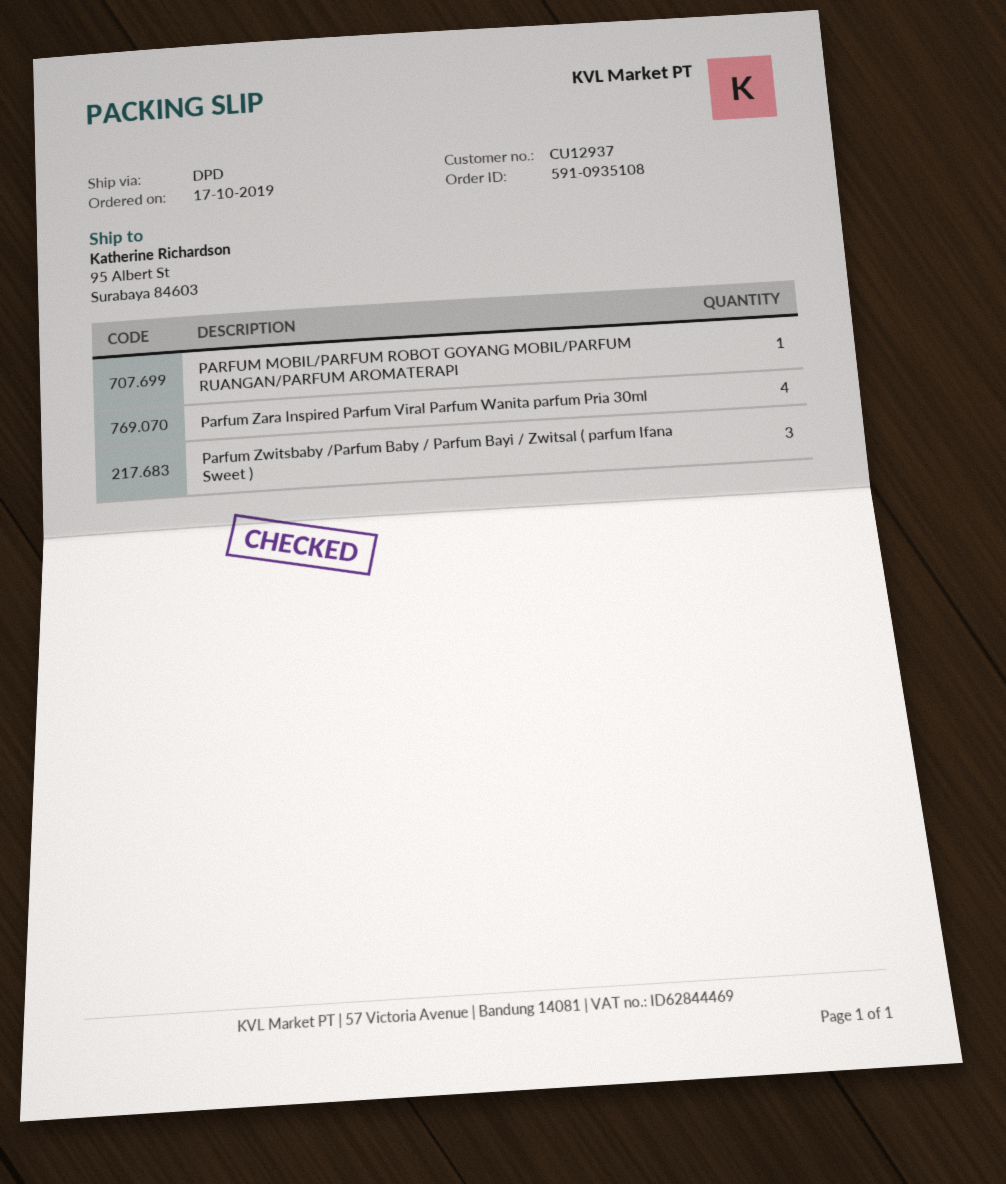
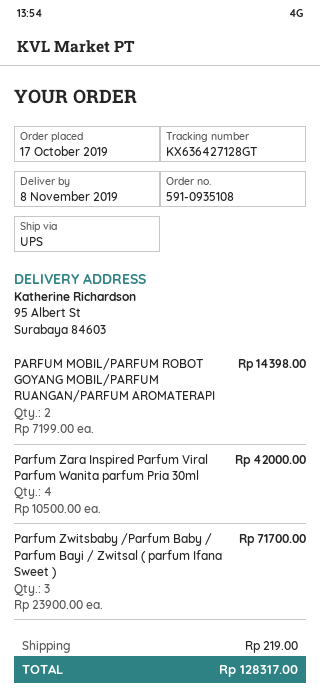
shipping method: DPD -> UPS
PARFUM MOBIL/PARFUM ROBOT GOYANG MOBIL/PARFUM RUANGAN/PARFUM AROMATERAPI: 1 -> 2

